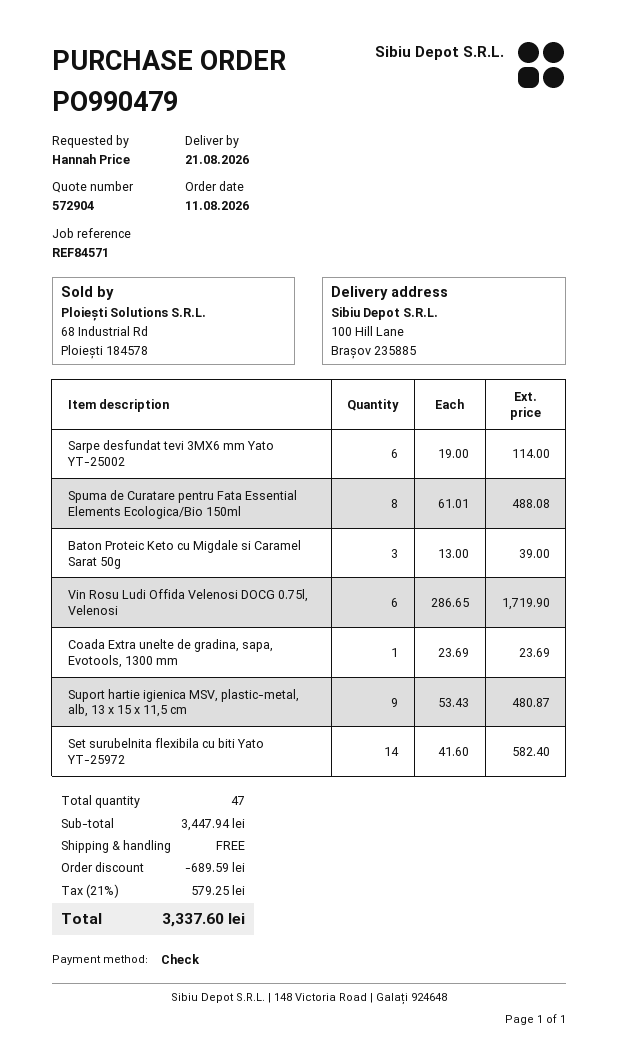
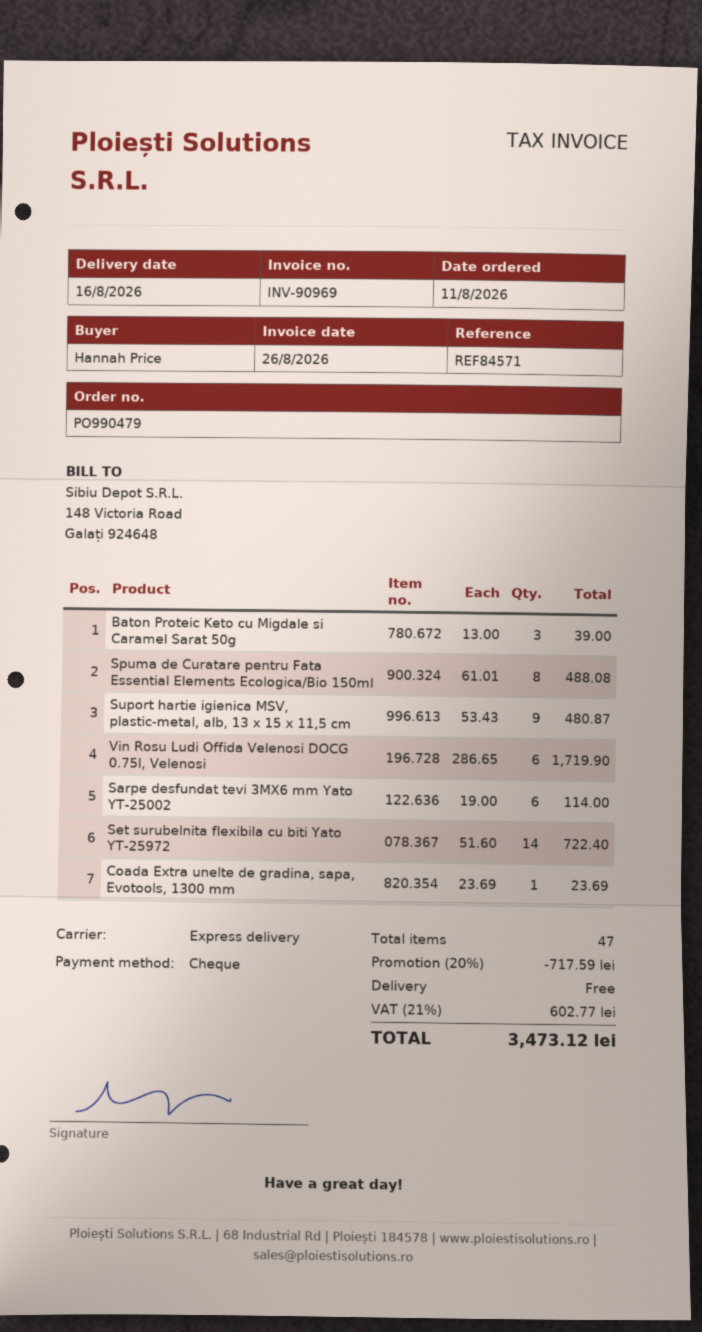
delivery date: 2026-08-21 -> 2026-08-16
Set surubelnita flexibila cu biti Yato YT-25972: 14 x 41.60 = 582.40 -> 14 x 51.60 = 722.40
discount: 689.59 -> 717.59
tax: 21% = 579.25 -> 21% = 602.77
total: 3337.60 -> 3473.12

